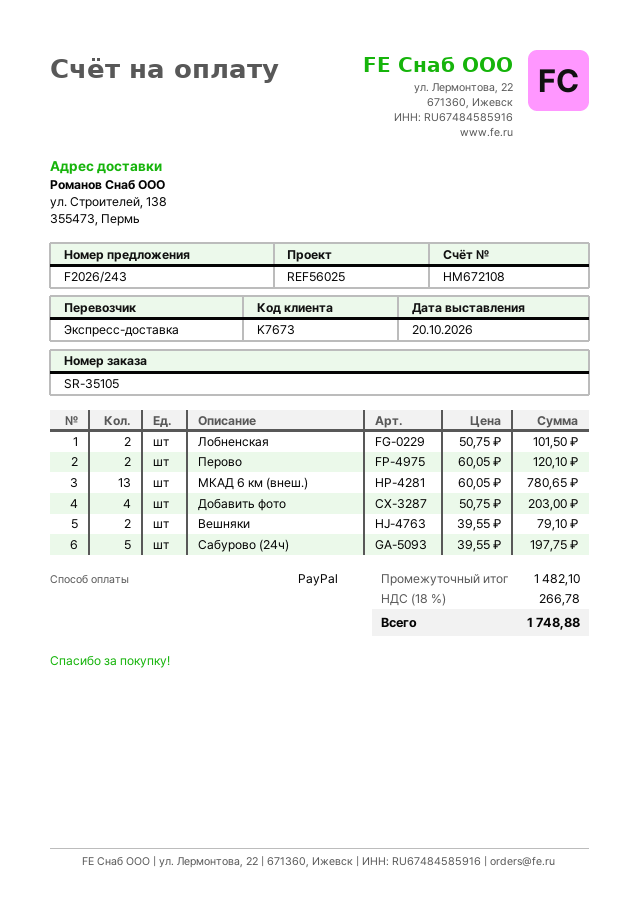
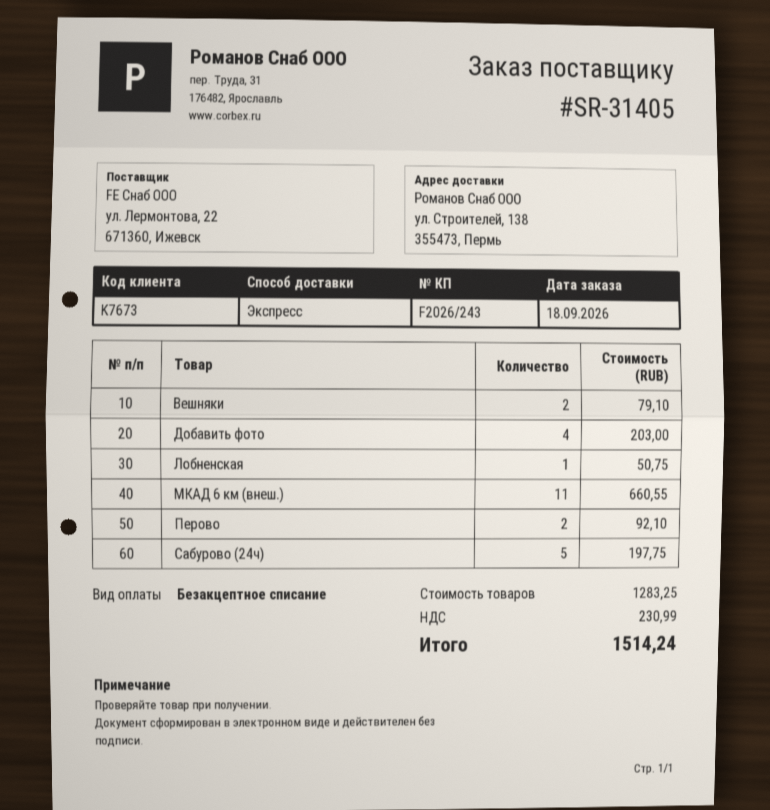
order number: SR-35105 -> SR-31405
payment method: PayPal -> direct debit
Лобненская: 2 for 101.50 -> 1 for 50.75
Перово: 2 for 120.10 -> 2 for 92.10
МКАД 6 км (внеш.): 13 for 780.65 -> 11 for 660.55
subtotal: 1482.10 -> 1283.25
tax: 266.78 -> 230.99
total: 1748.88 -> 1514.24

